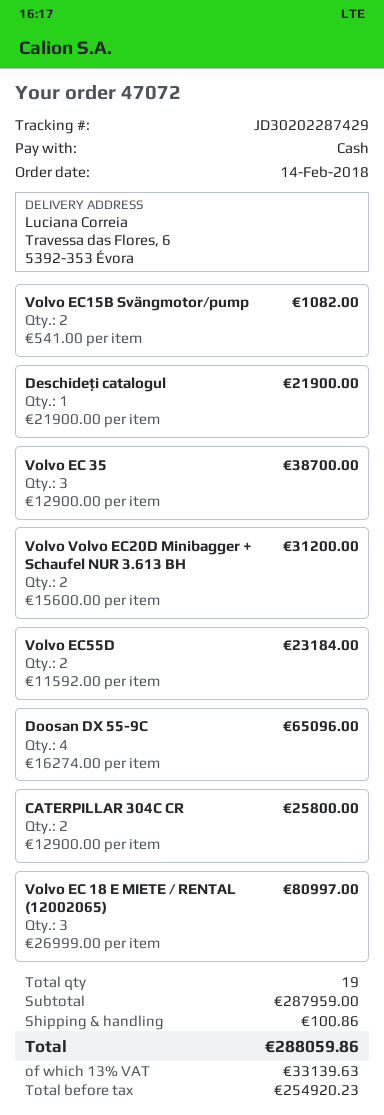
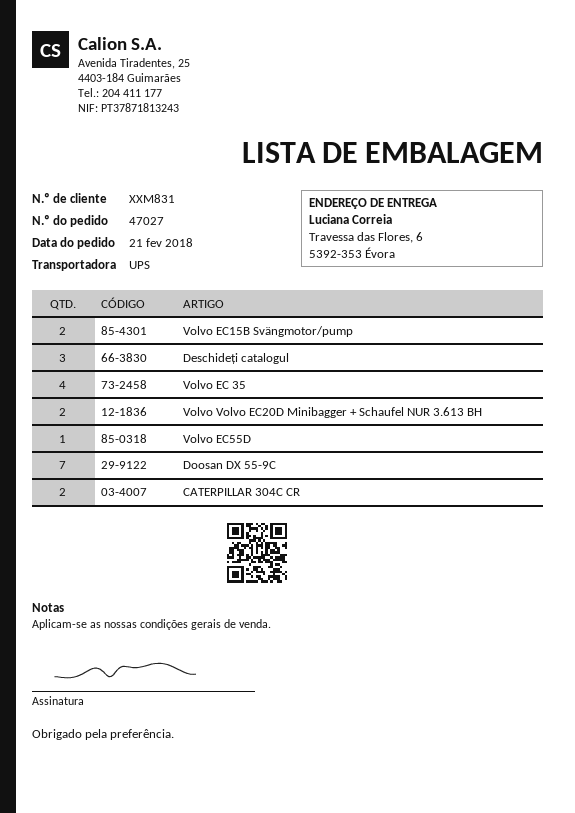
order number: 47072 -> 47027
order date: 2018-02-14 -> 2018-02-21
Deschideți catalogul: 1 -> 3
Volvo EC 35: 3 -> 4
Volvo EC55D: 2 -> 1
Doosan DX 55-9C: 4 -> 7
Volvo EC 18 E MIETE / RENTAL (12002065): 3 -> none

